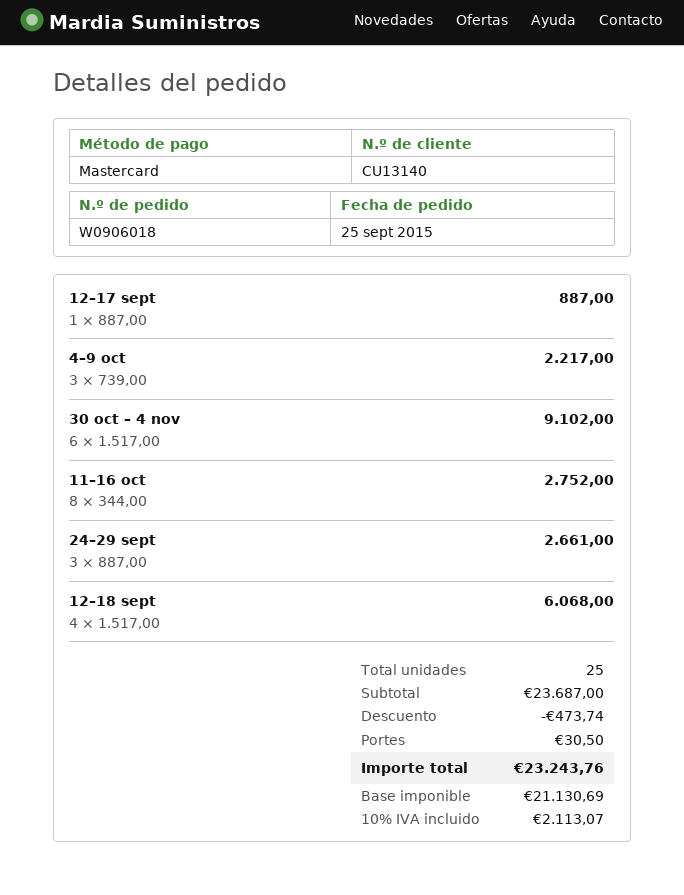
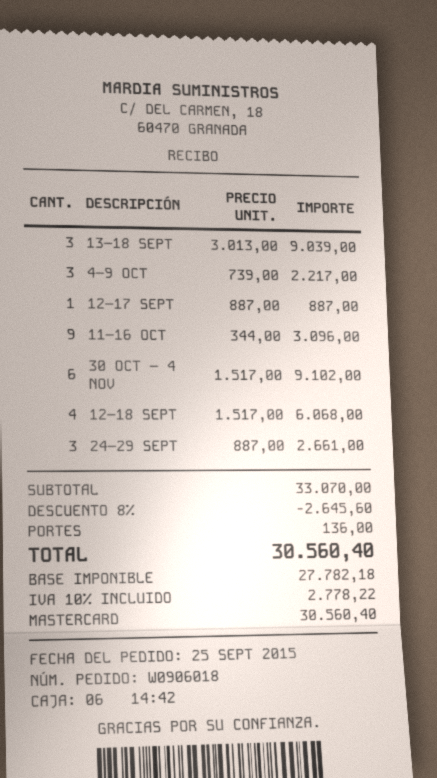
11–16 oct: 8 x 344.00 = 2752.00 -> 9 x 344.00 = 3096.00
13–18 SEPT: none -> 3 x 3013.00 = 9039.00
subtotal: 23687.00 -> 33070.00
discount: 473.74 -> 2645.60
shipping: 30.50 -> 136.00
net: 21130.69 -> 27782.18
tax: 10% = 2113.07 -> 10% = 2778.22
total: 23243.76 -> 30560.40

